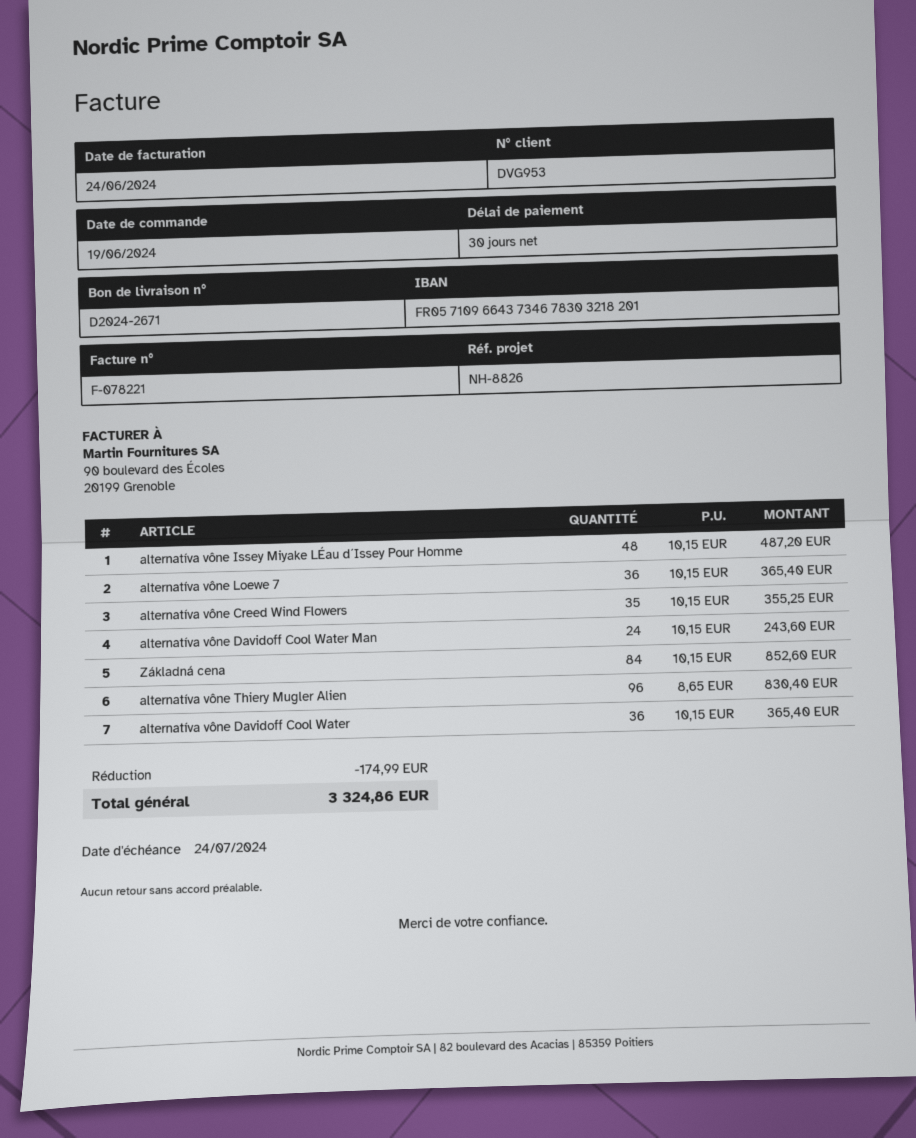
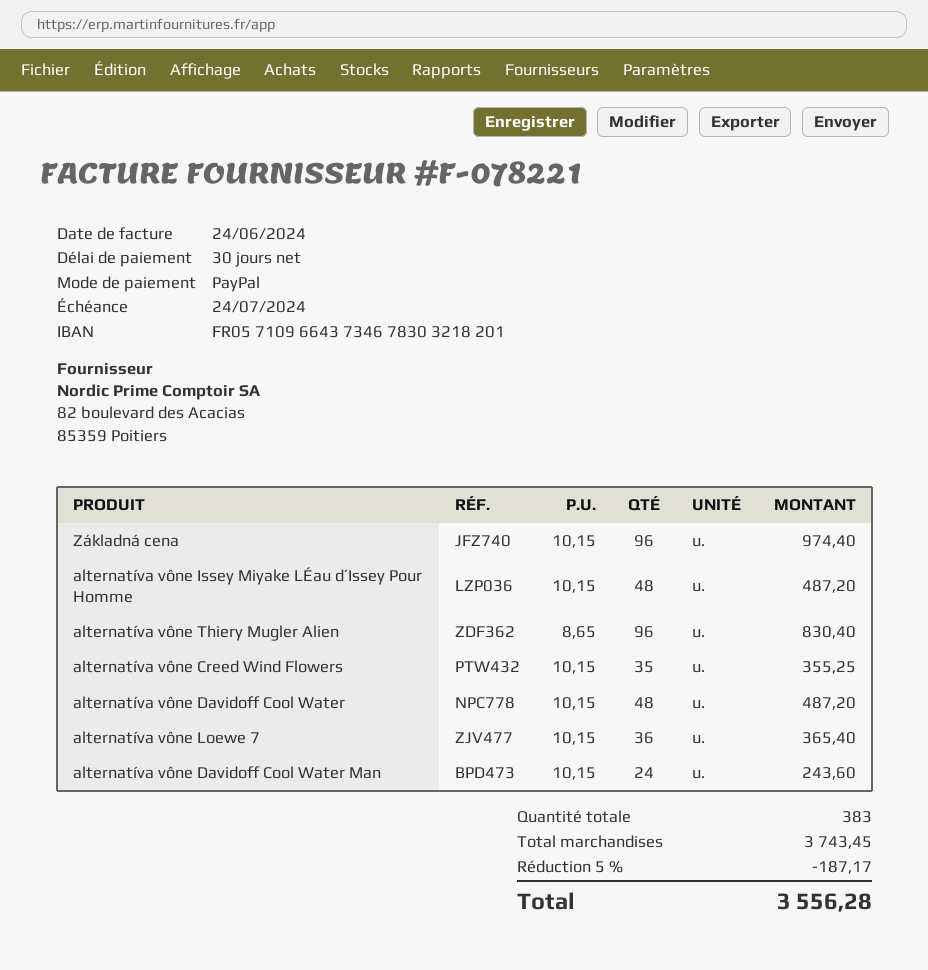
Základná cena: 84 x 10.15 = 852.60 -> 96 x 10.15 = 974.40
alternatíva vône Davidoff Cool Water: 36 x 10.15 = 365.40 -> 48 x 10.15 = 487.20
discount: 174.99 -> 187.17
total: 3324.86 -> 3556.28

